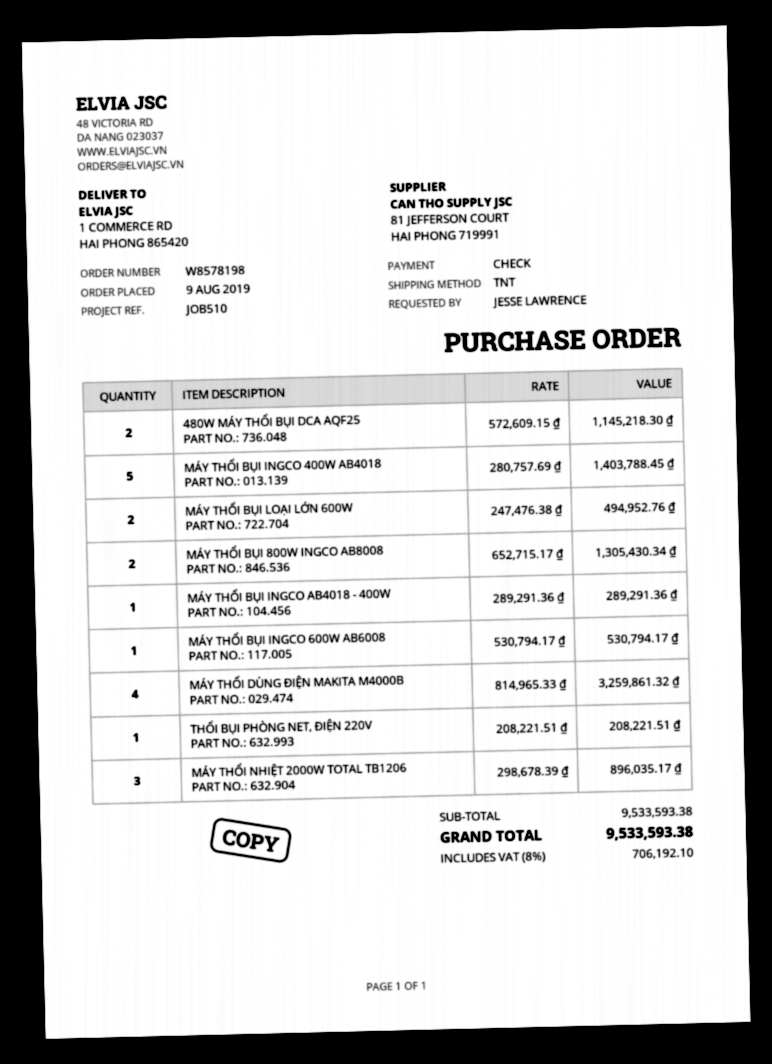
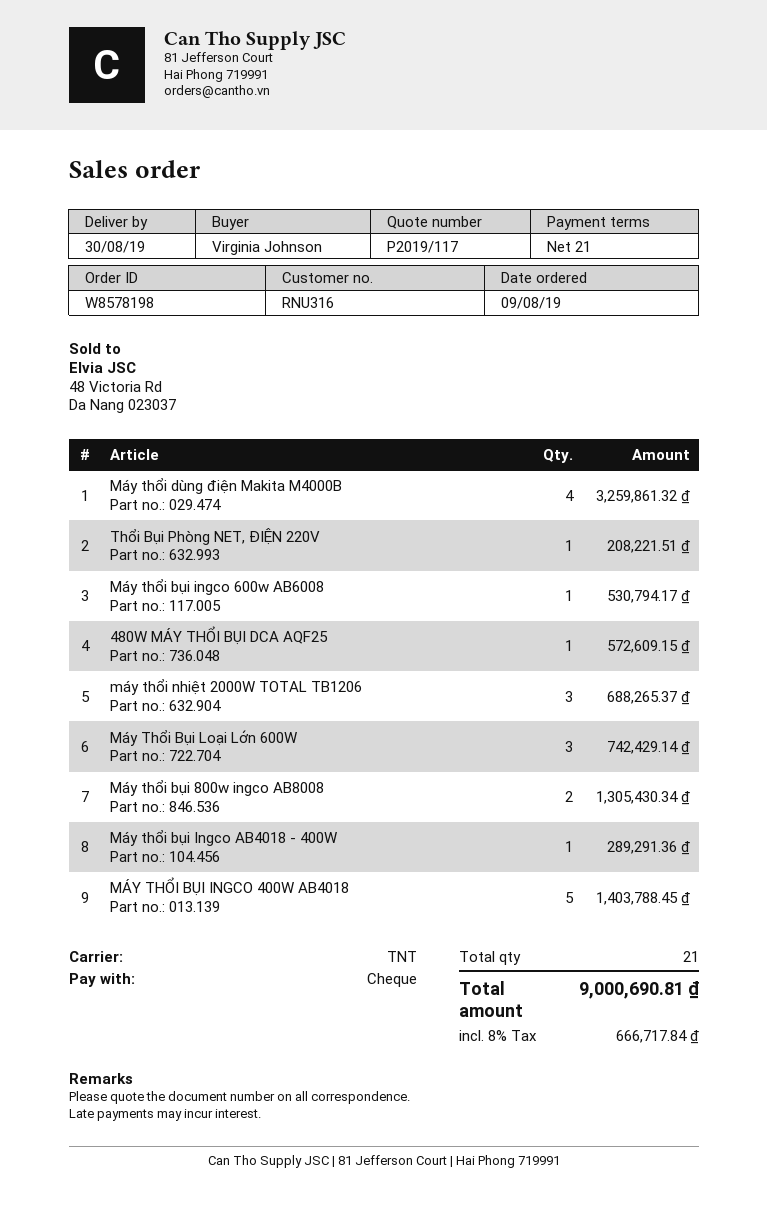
ordered by: JESSE LAWRENCE -> Virginia Johnson
480W MÁY THỔI BỤI DCA AQF25: 2 for 1145218.30 -> 1 for 572609.15
MÁY THỔI BỤI LOẠI LỚN 600W: 2 for 494952.76 -> 3 for 742429.14
MÁY THỔI NHIỆT 2000W TOTAL TB1206: 3 for 896035.17 -> 3 for 688265.37
tax: 8% = 706192.10 -> 8% = 666717.84
total: 9533593.38 -> 9000690.81

